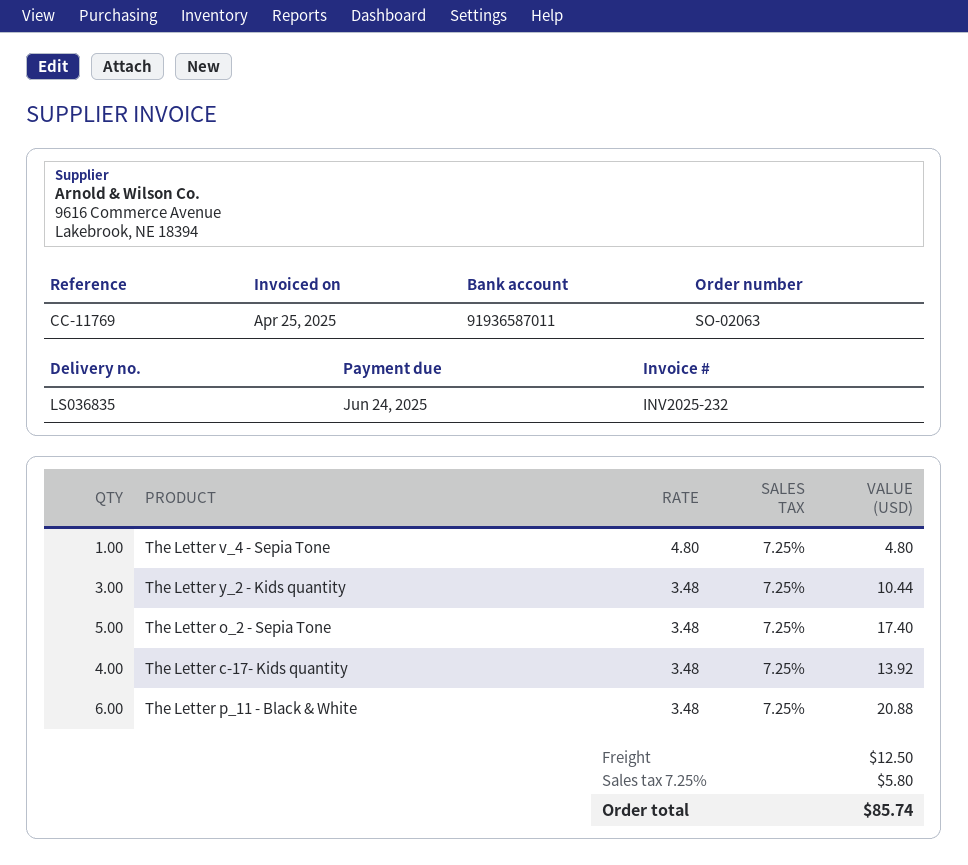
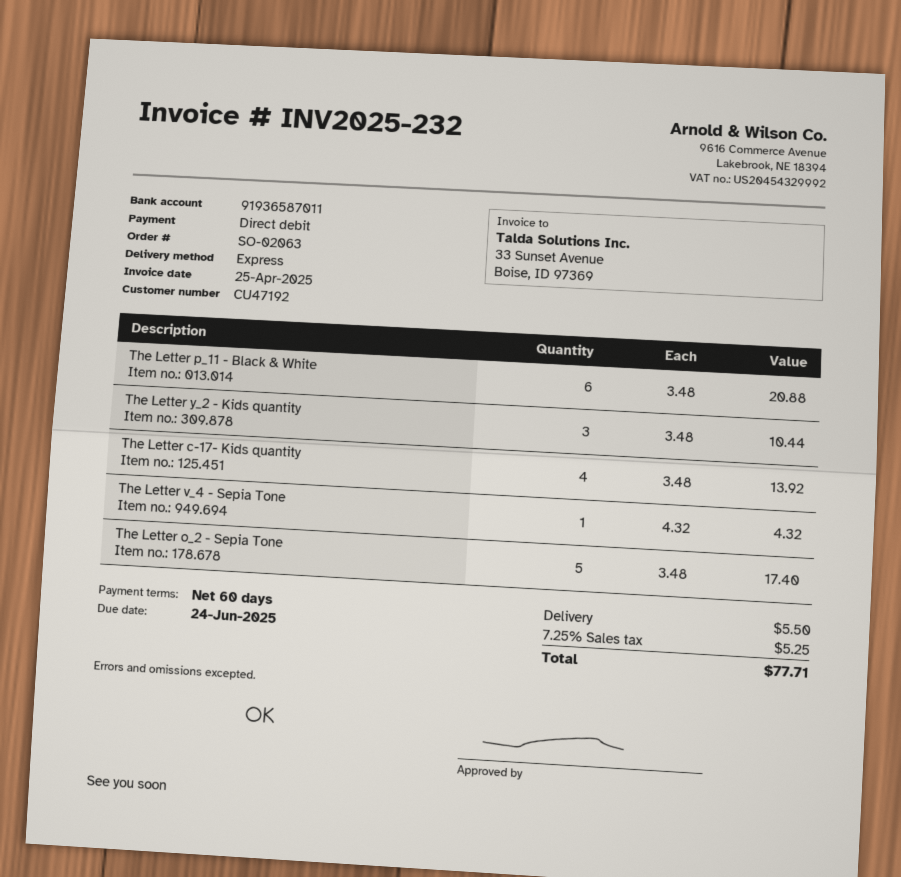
The Letter v_4 - Sepia Tone: 1 x 4.80 = 4.80 -> 1 x 4.32 = 4.32
shipping: 12.50 -> 5.50
tax: 7.25% = 5.80 -> 7.25% = 5.25
total: 85.74 -> 77.71

